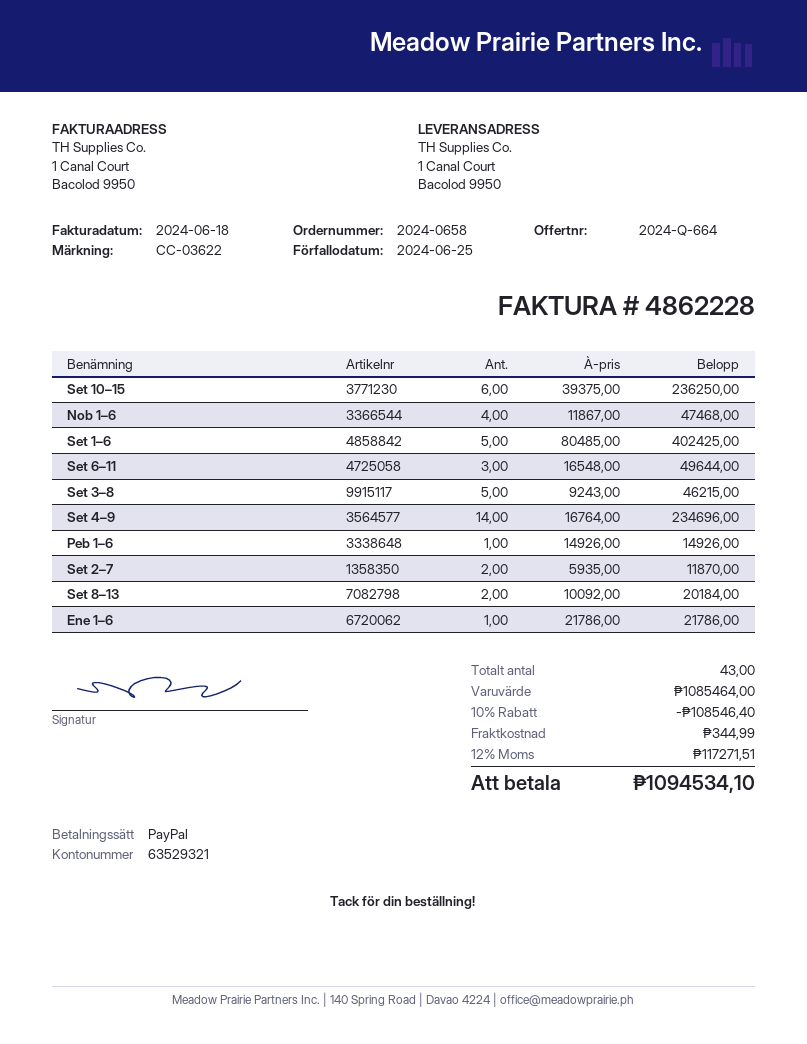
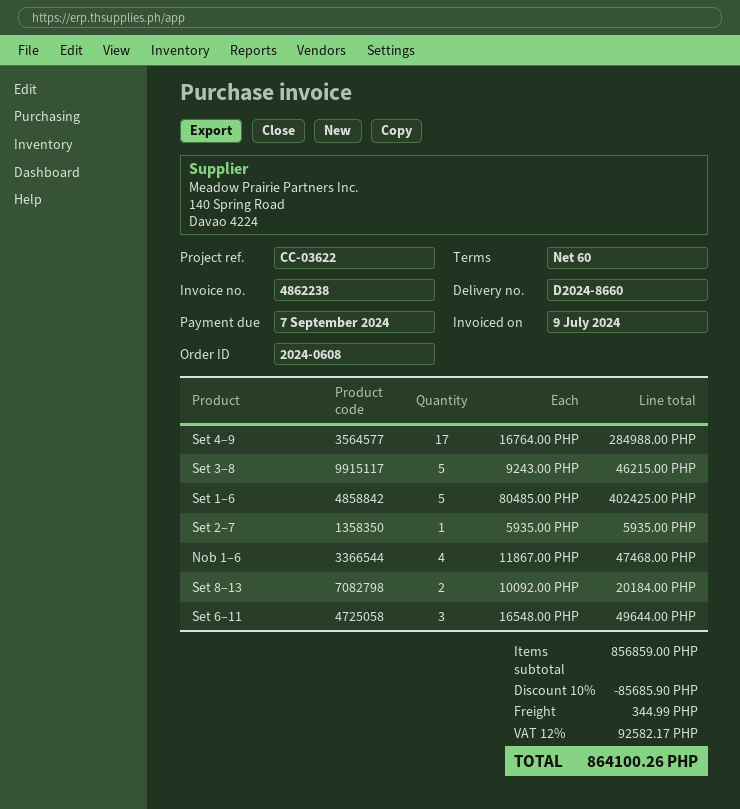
order number: 2024-0658 -> 2024-0608
invoice number: 4862228 -> 4862238
invoice date: 2024-06-18 -> 2024-07-09
due date: 2024-06-25 -> 2024-09-07
Set 10–15: 6 x 39375.00 = 236250.00 -> none
Set 4–9: 14 x 16764.00 = 234696.00 -> 17 x 16764.00 = 284988.00
Peb 1–6: 1 x 14926.00 = 14926.00 -> none
Set 2–7: 2 x 5935.00 = 11870.00 -> 1 x 5935.00 = 5935.00
Ene 1–6: 1 x 21786.00 = 21786.00 -> none
subtotal: 1085464.00 -> 856859.00
discount: 10% = 108546.40 -> 10% = 85685.90
tax: 12% = 117271.51 -> 12% = 92582.17
total: 1094534.10 -> 864100.26

